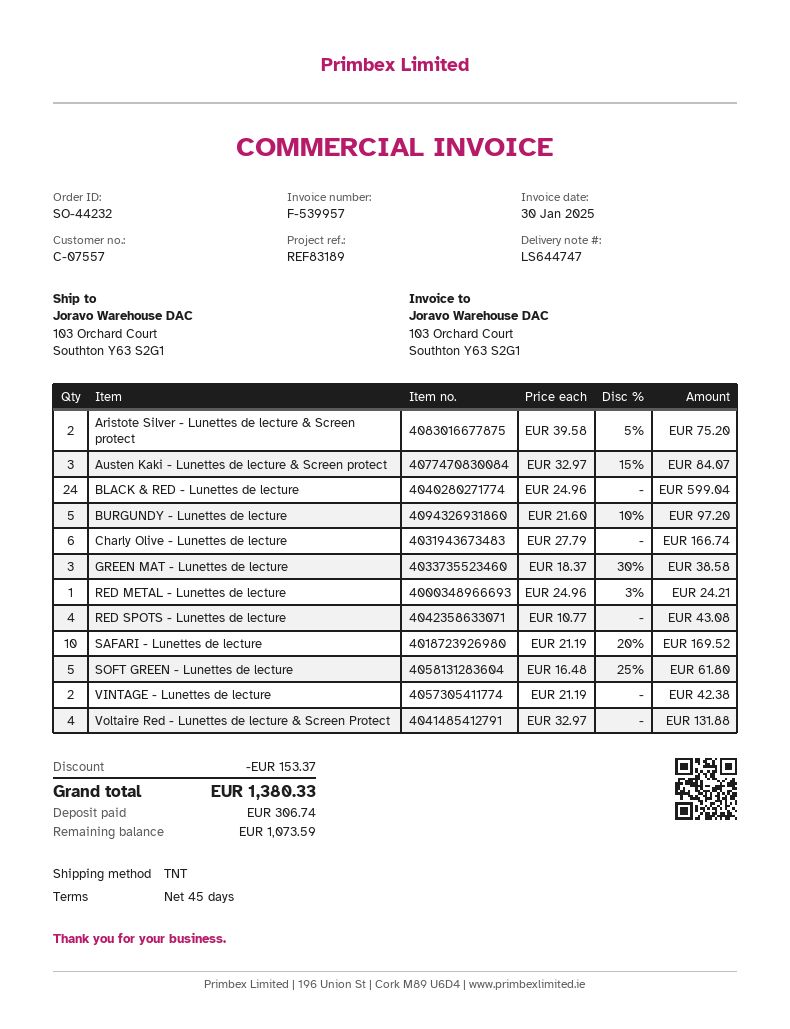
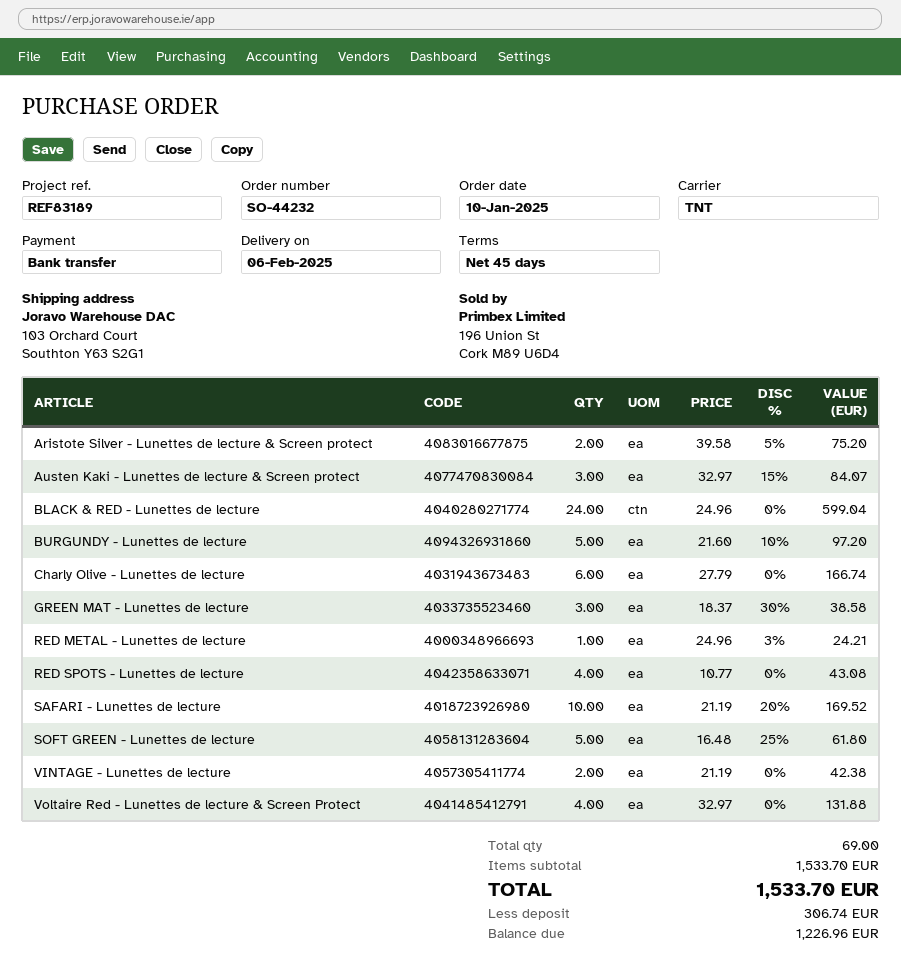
discount: 153.37 -> none
total: 1380.33 -> 1533.70
balance: 1073.59 -> 1226.96

